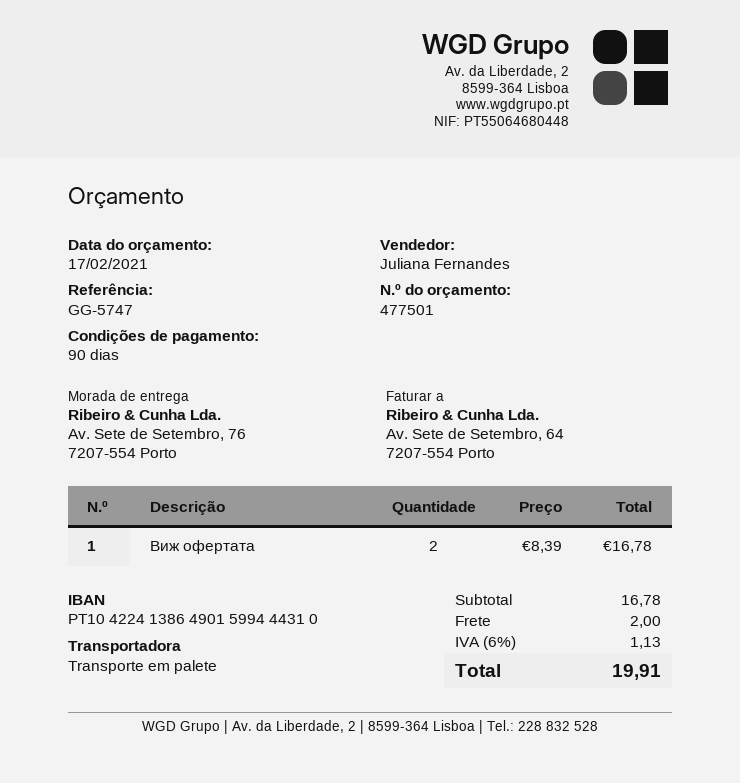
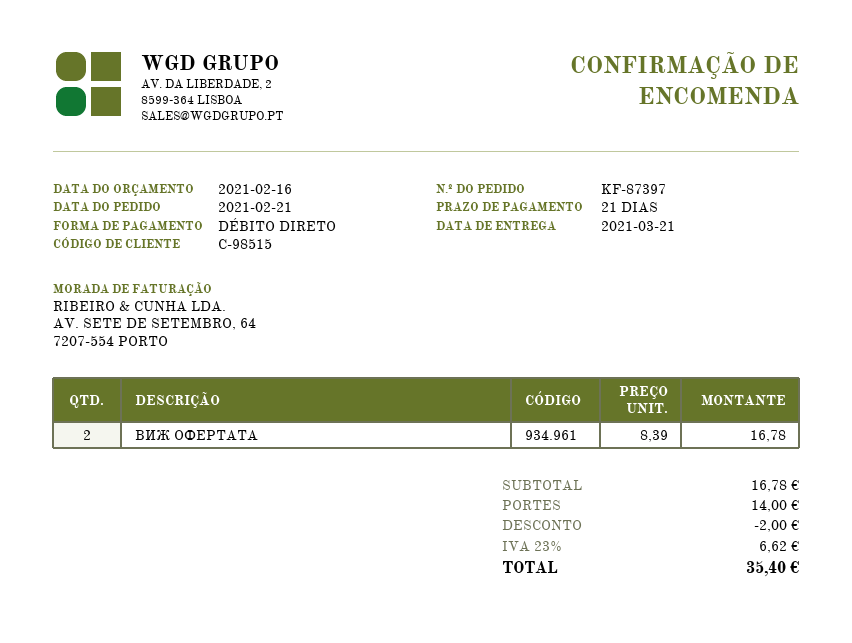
quote date: 2021-02-17 -> 2021-02-16
payment terms: 90 days -> 21 days
discount: none -> 2.00
shipping: 2.00 -> 14.00
tax: 6% = 1.13 -> 23% = 6.62
total: 19.91 -> 35.40

